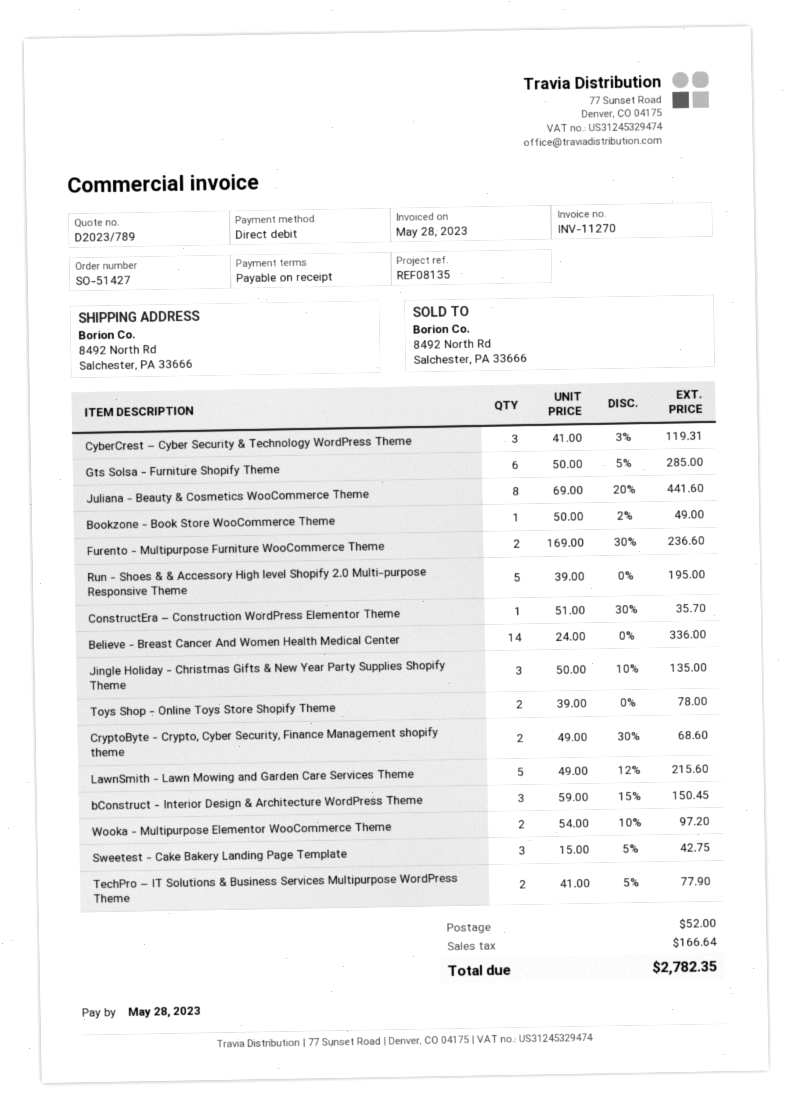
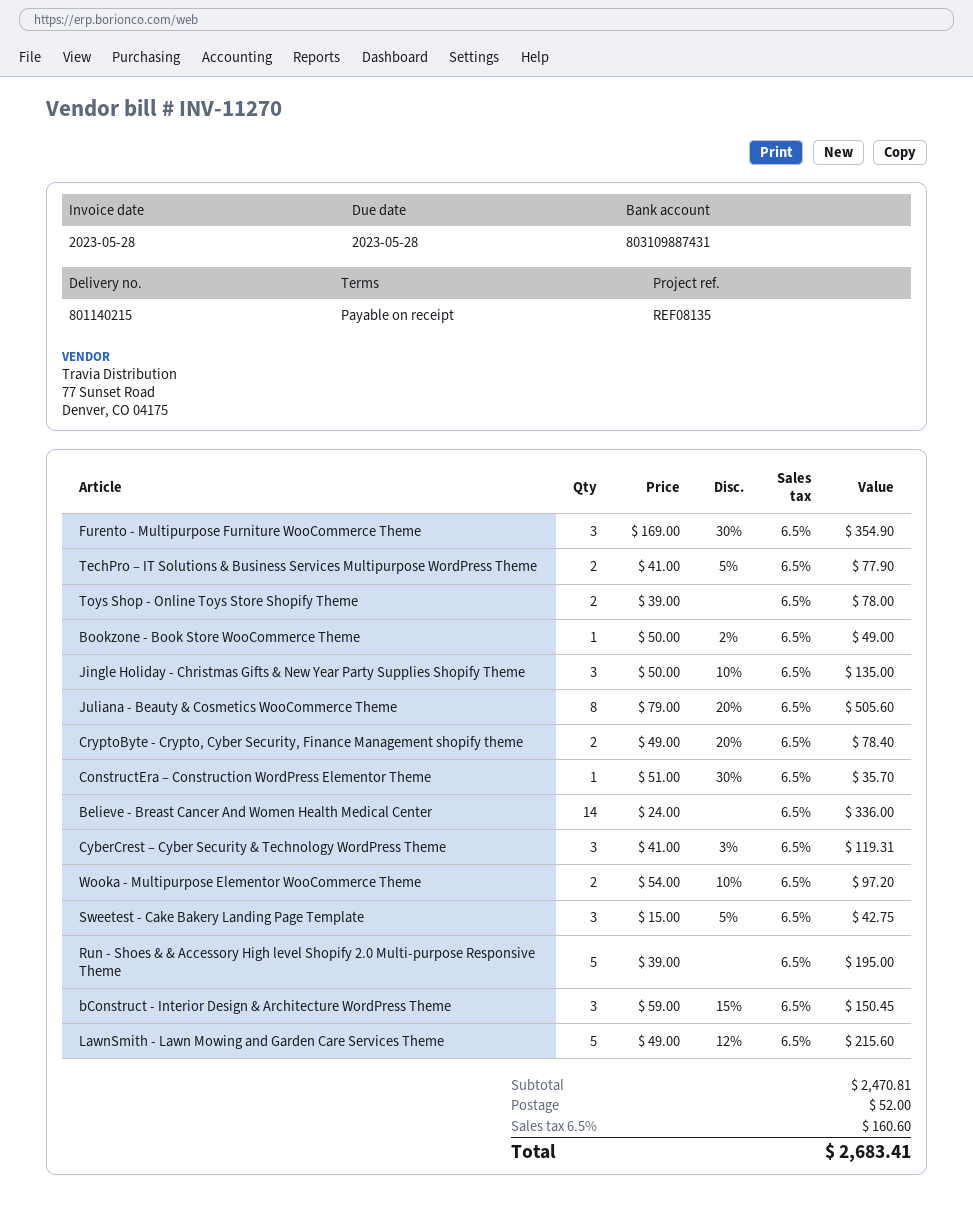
Gts Solsa - Furniture Shopify Theme: 6 x 50.00 - 5% = 285.00 -> none
Juliana - Beauty & Cosmetics WooCommerce Theme: 8 x 69.00 - 20% = 441.60 -> 8 x 79.00 - 20% = 505.60
Furento - Multipurpose Furniture WooCommerce Theme: 2 x 169.00 - 30% = 236.60 -> 3 x 169.00 - 30% = 354.90
CryptoByte - Crypto, Cyber Security, Finance Management shopify theme: 2 x 49.00 - 30% = 68.60 -> 2 x 49.00 - 20% = 78.40
tax: 166.64 -> 160.60
total: 2782.35 -> 2683.41

